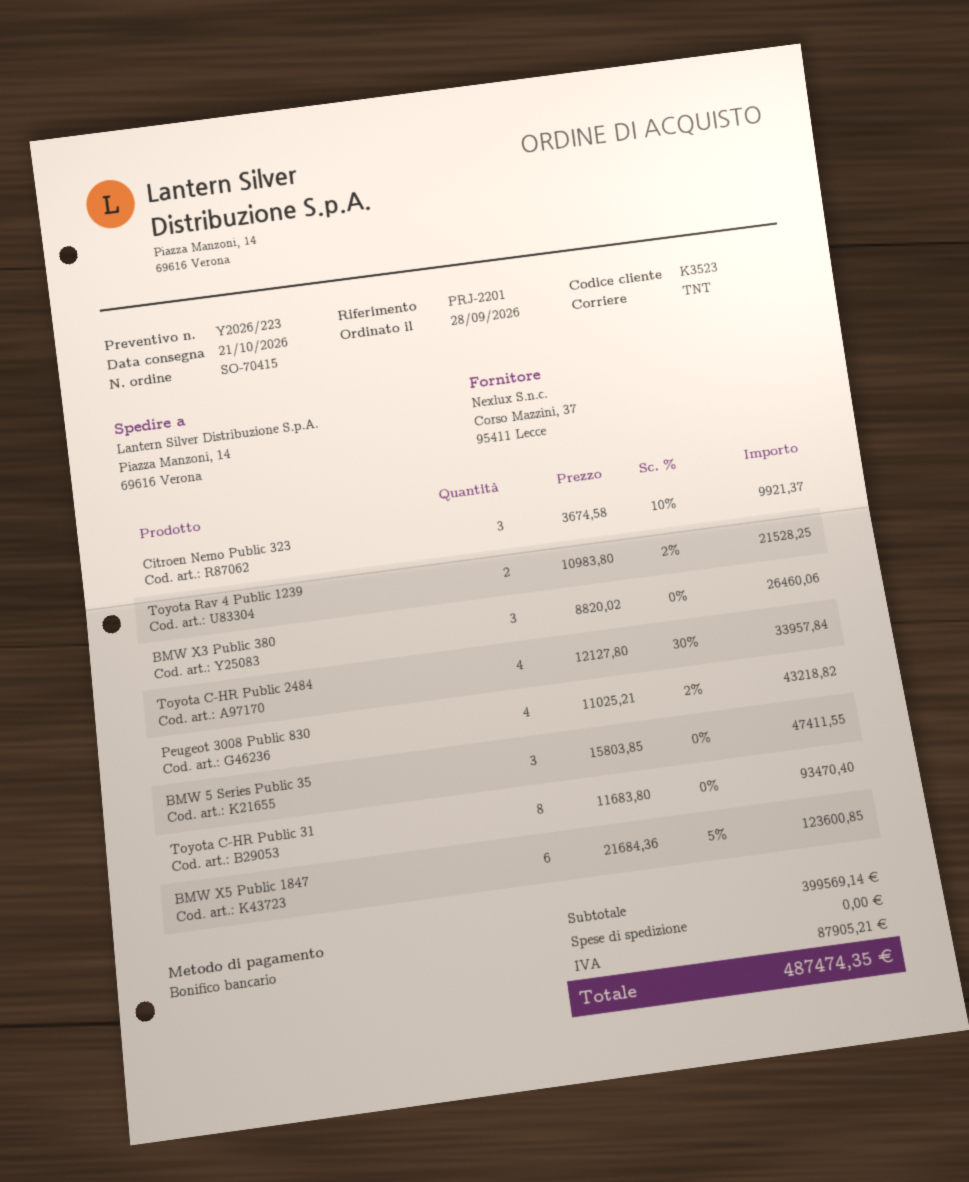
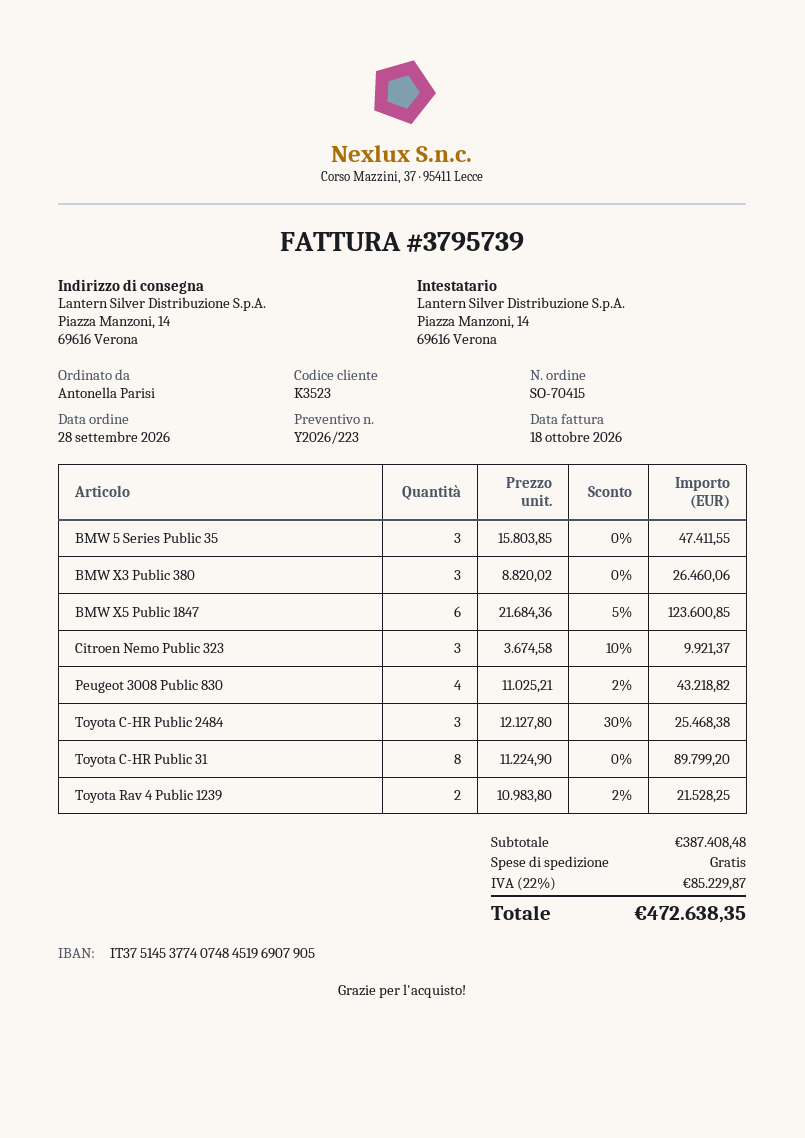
Toyota C-HR Public 2484: 4 x 12127.80 - 30% = 33957.84 -> 3 x 12127.80 - 30% = 25468.38
Toyota C-HR Public 31: 8 x 11683.80 = 93470.40 -> 8 x 11224.90 = 89799.20
subtotal: 399569.14 -> 387408.48
tax: 87905.21 -> 85229.87
total: 487474.35 -> 472638.35

